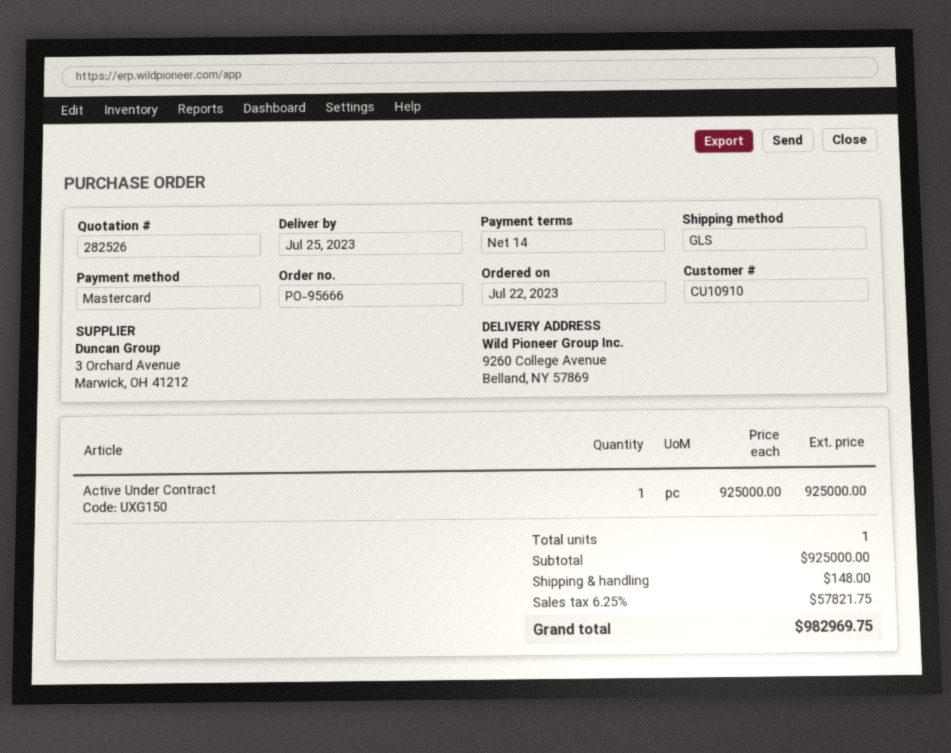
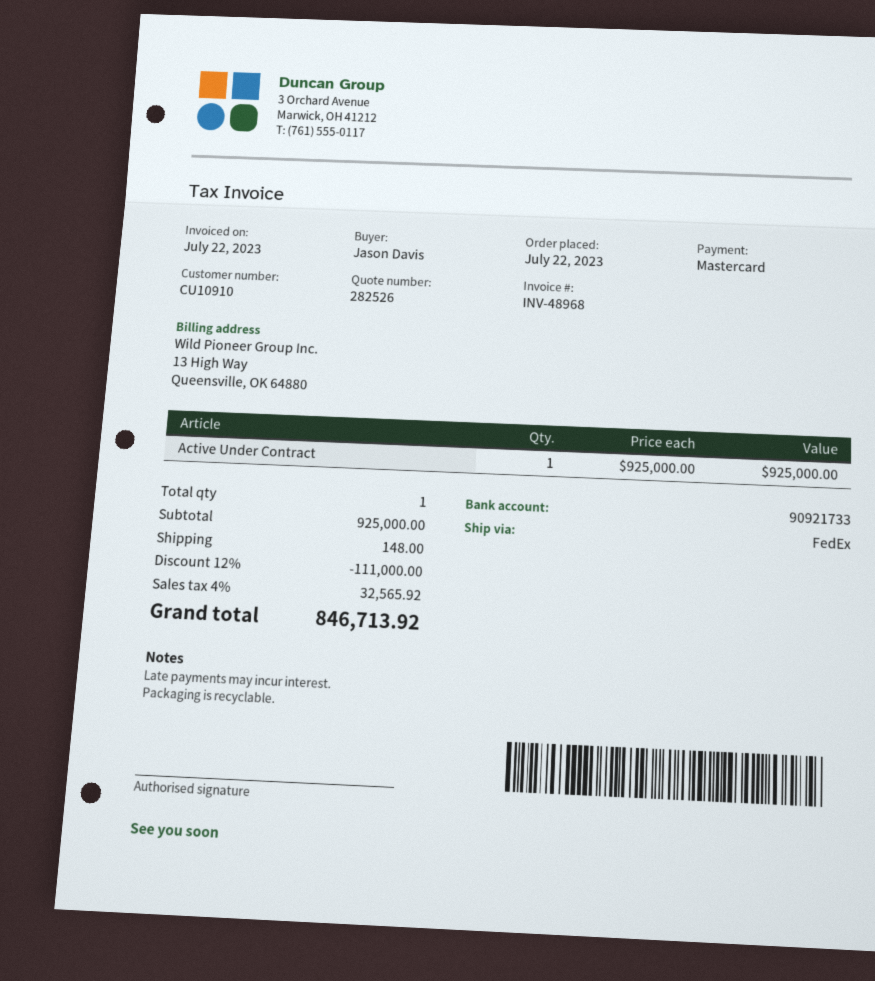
shipping method: GLS -> FedEx
discount: none -> 12% = 111000.00
tax: 6.25% = 57821.75 -> 4% = 32565.92
total: 982969.75 -> 846713.92

